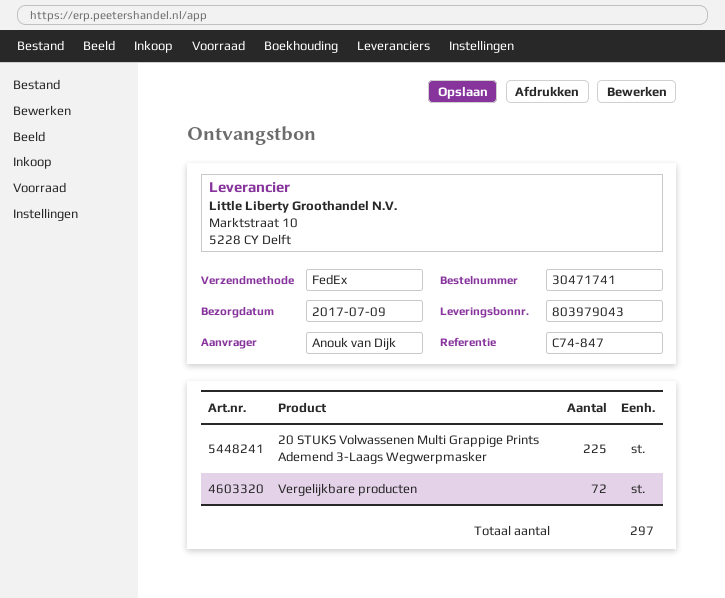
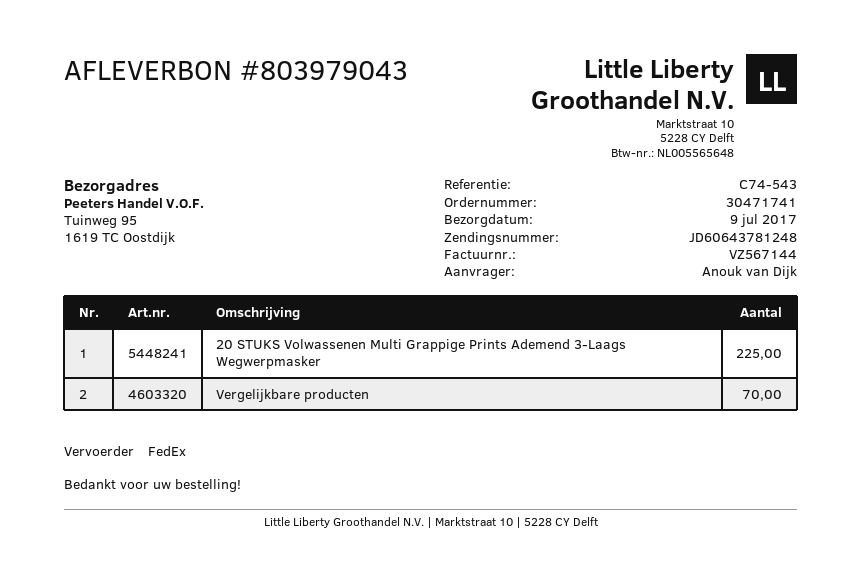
reference: C74-847 -> C74-543
Vergelijkbare producten: 72 -> 70

